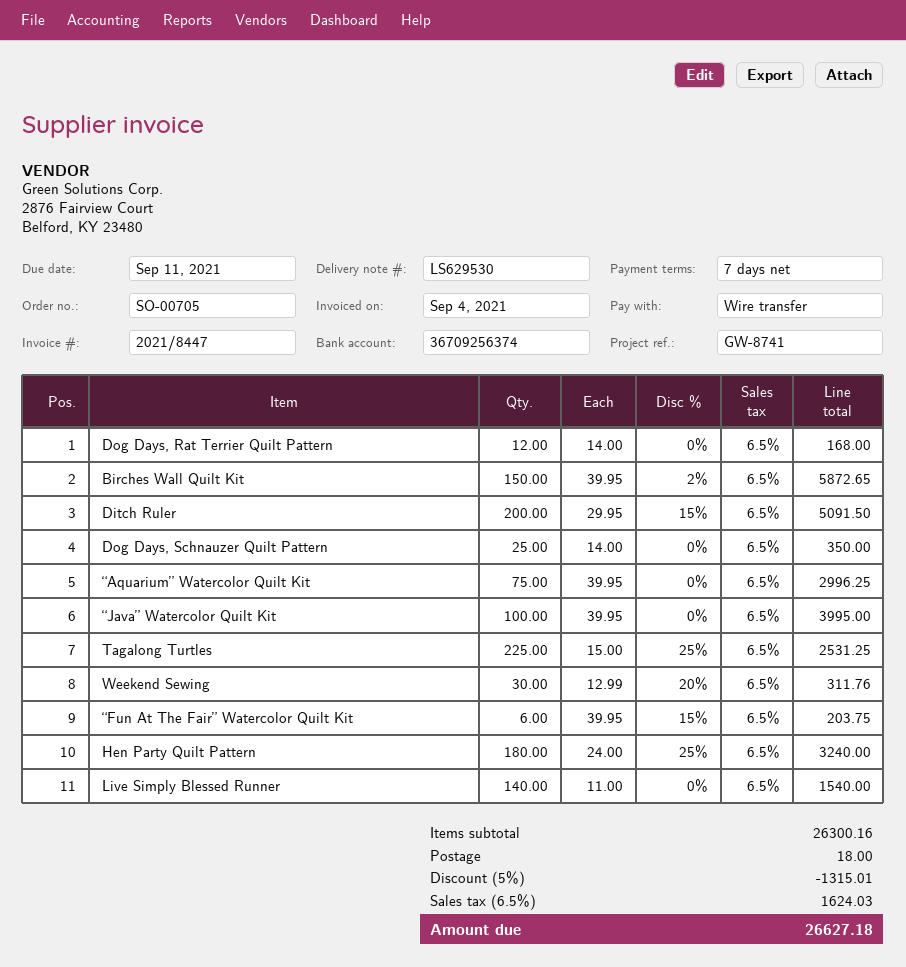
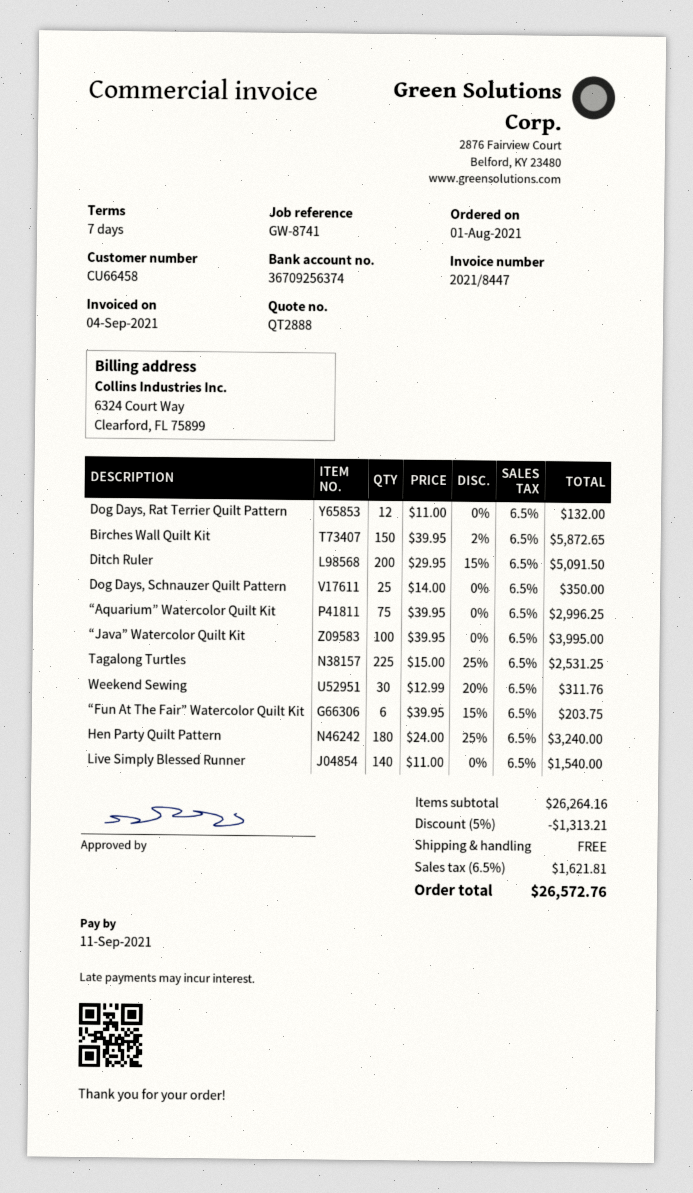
Dog Days, Rat Terrier Quilt Pattern: 12 x 14.00 = 168.00 -> 12 x 11.00 = 132.00
subtotal: 26300.16 -> 26264.16
discount: 5% = 1315.01 -> 5% = 1313.21
shipping: 18.00 -> 0.00
tax: 6.5% = 1624.03 -> 6.5% = 1621.81
total: 26627.18 -> 26572.76

